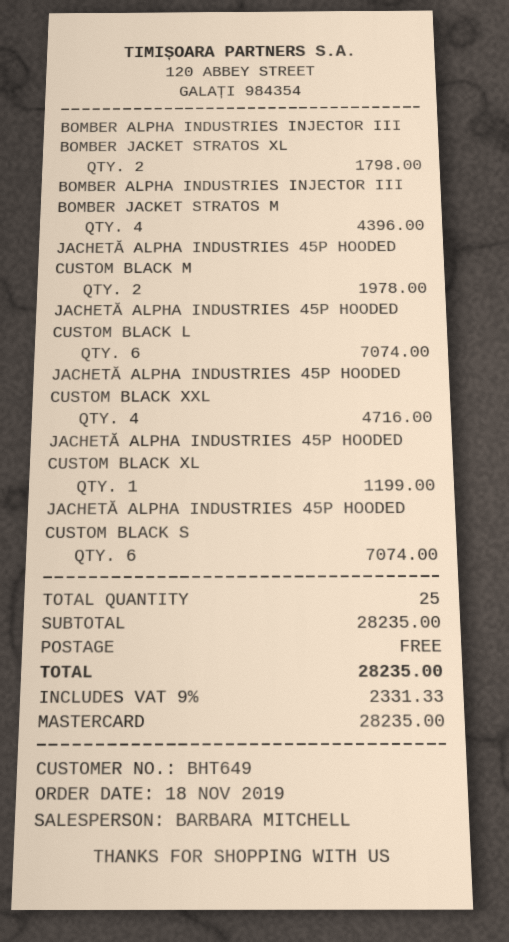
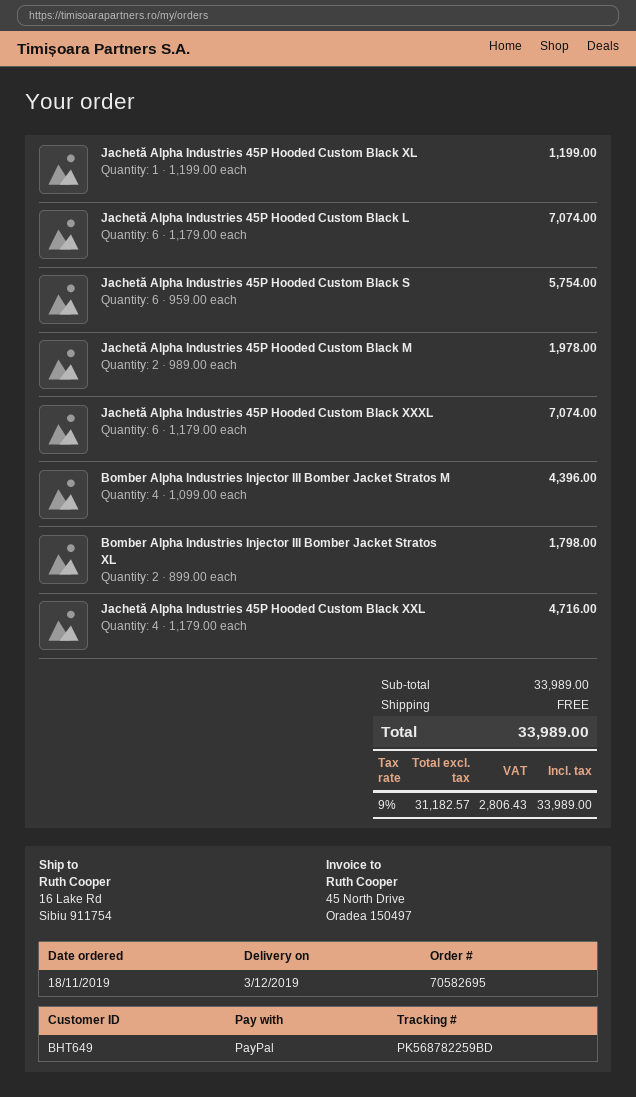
payment method: Mastercard -> PayPal
JACHETĂ ALPHA INDUSTRIES 45P HOODED CUSTOM BLACK S: 6 for 7074.00 -> 6 for 5754.00
Jachetă Alpha Industries 45P Hooded Custom Black XXXL: none -> 6 for 7074.00
subtotal: 28235.00 -> 33989.00
tax: 9% = 2331.33 -> 9% = 2806.43
total: 28235.00 -> 33989.00

